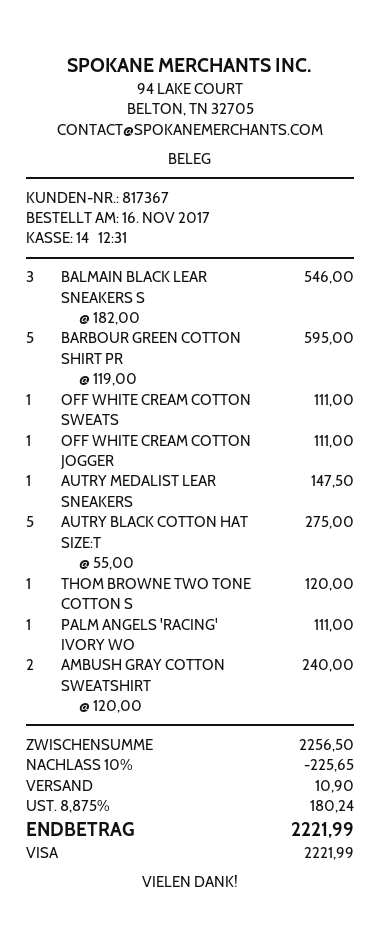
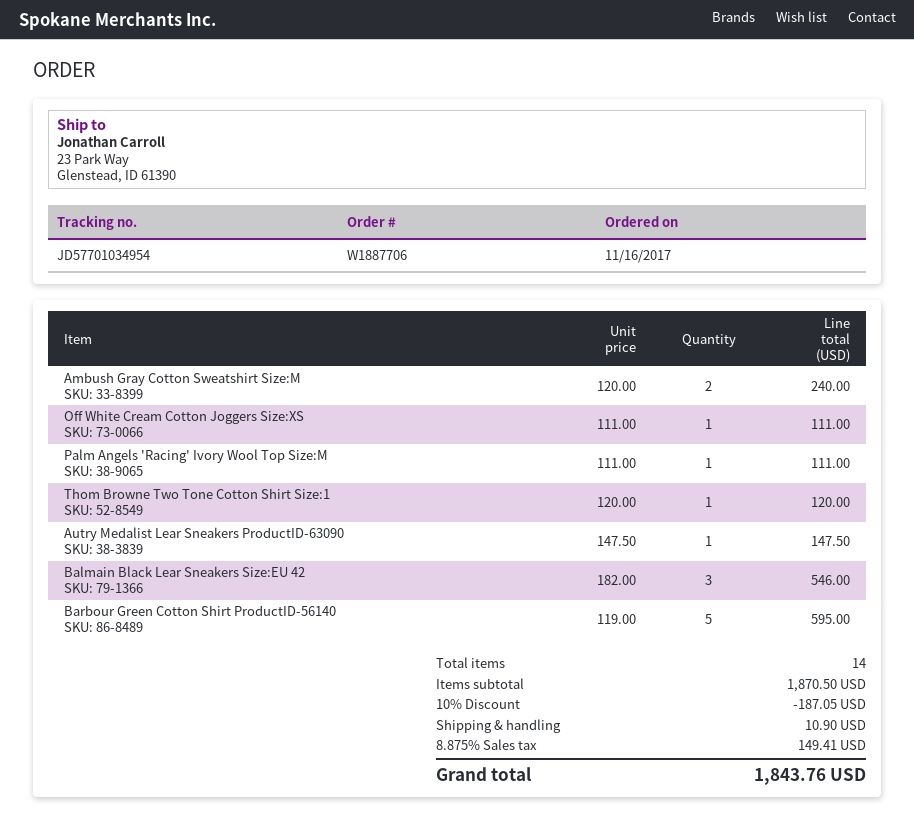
OFF WHITE CREAM COTTON SWEATS: 1 x 111.00 = 111.00 -> none
AUTRY BLACK COTTON HAT SIZE:T: 5 x 55.00 = 275.00 -> none
subtotal: 2256.50 -> 1870.50
discount: 10% = 225.65 -> 10% = 187.05
tax: 8.875% = 180.24 -> 8.875% = 149.41
total: 2221.99 -> 1843.76

